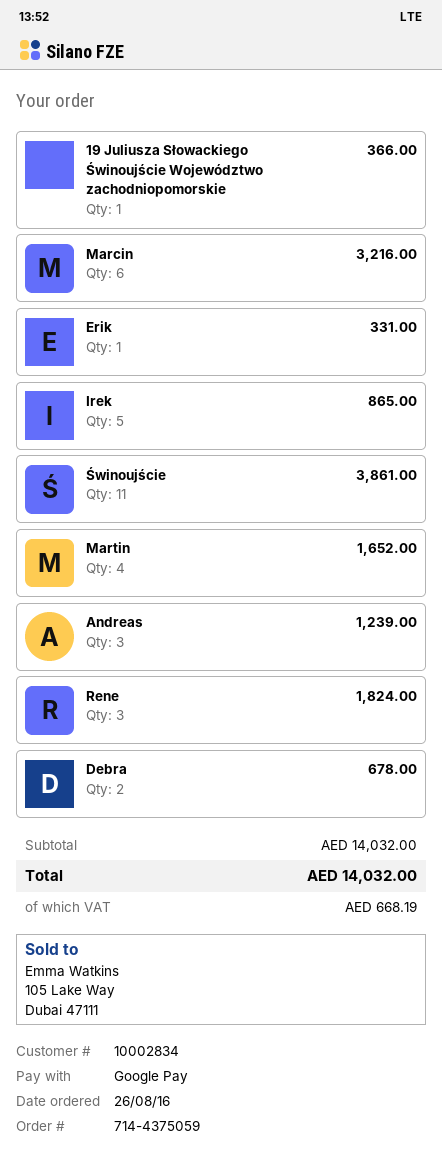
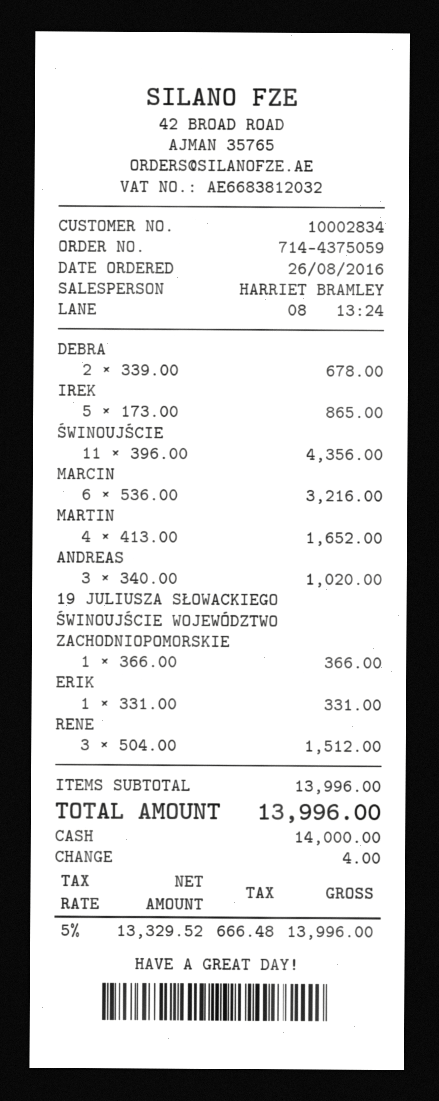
payment method: Google Pay -> cash
Świnoujście: 11 for 3861.00 -> 11 for 4356.00
Andreas: 3 for 1239.00 -> 3 for 1020.00
Rene: 3 for 1824.00 -> 3 for 1512.00
subtotal: 14032.00 -> 13996.00
tax: 668.19 -> 666.48
total: 14032.00 -> 13996.00

